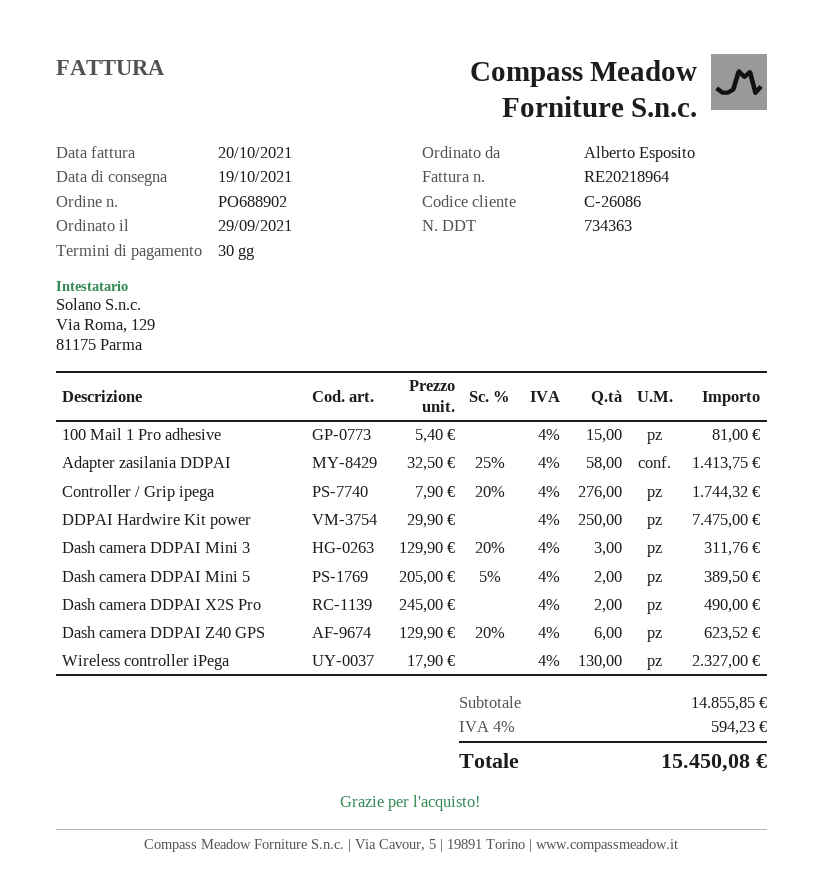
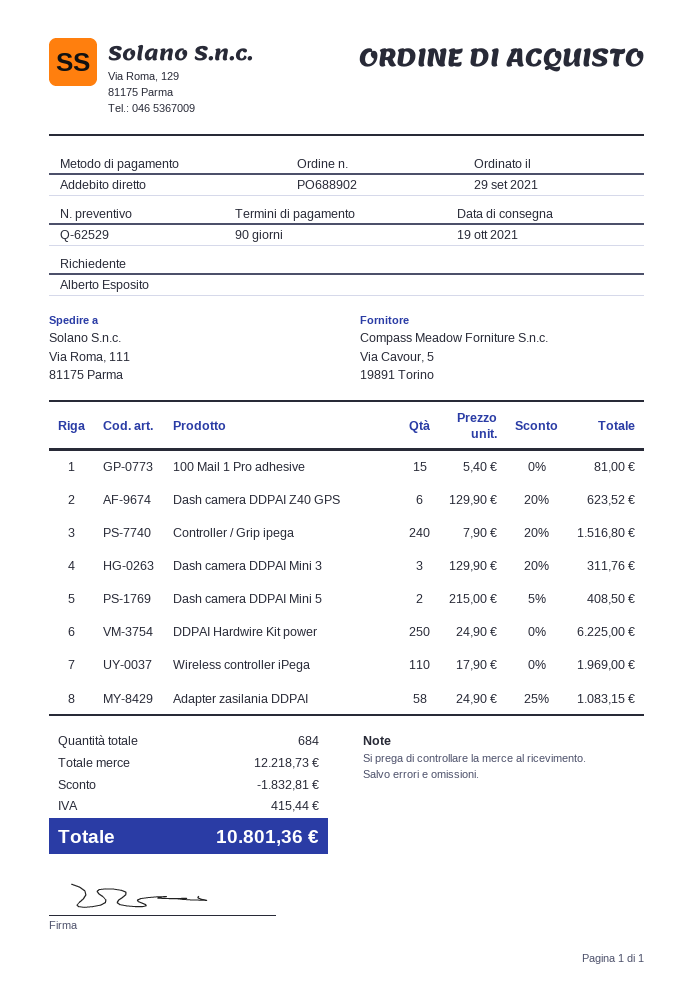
payment terms: 30 days -> 90 days
Adapter zasilania DDPAI: 58 x 32.50 - 25% = 1413.75 -> 58 x 24.90 - 25% = 1083.15
Controller / Grip ipega: 276 x 7.90 - 20% = 1744.32 -> 240 x 7.90 - 20% = 1516.80
DDPAI Hardwire Kit power: 250 x 29.90 = 7475.00 -> 250 x 24.90 = 6225.00
Dash camera DDPAI Mini 5: 2 x 205.00 - 5% = 389.50 -> 2 x 215.00 - 5% = 408.50
Dash camera DDPAI X2S Pro: 2 x 245.00 = 490.00 -> none
Wireless controller iPega: 130 x 17.90 = 2327.00 -> 110 x 17.90 = 1969.00
subtotal: 14855.85 -> 12218.73
discount: none -> 1832.81
tax: 594.23 -> 415.44
total: 15450.08 -> 10801.36

